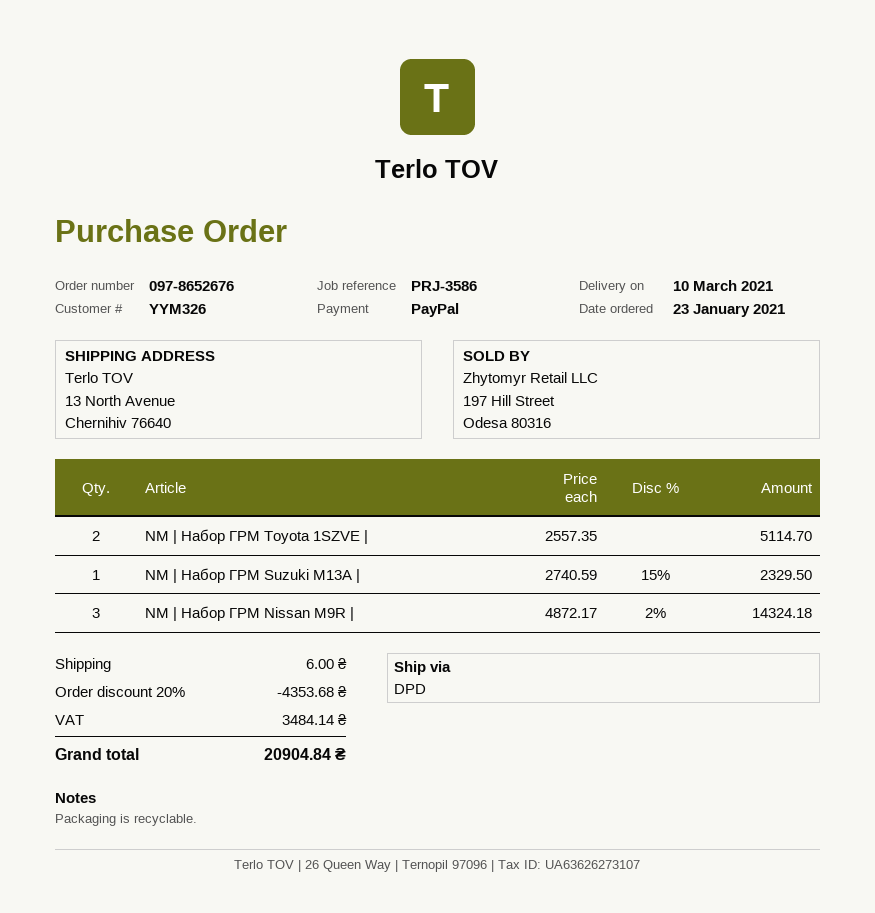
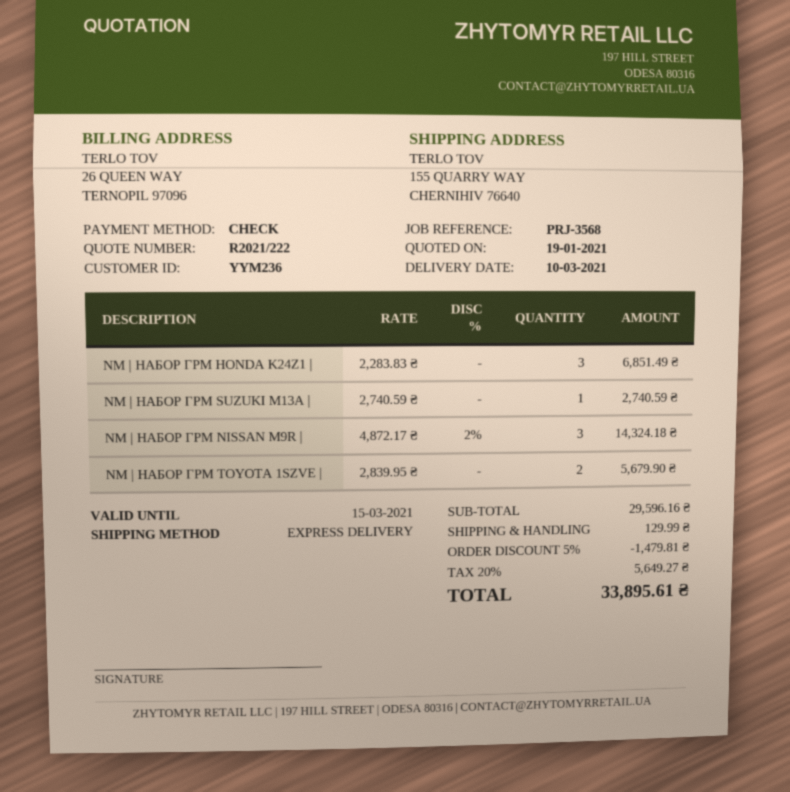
customer number: YYM326 -> YYM236
reference: PRJ-3586 -> PRJ-3568
payment method: PayPal -> cheque
shipping method: DPD -> express
ship to: 13 North Avenue, Chernihiv 76640 -> 155 QUARRY WAY, CHERNIHIV 76640
NM | Набор ГРМ Toyota 1SZVE |: 2 x 2557.35 = 5114.70 -> 2 x 2839.95 = 5679.90
NM | Набор ГРМ Suzuki M13A |: 1 x 2740.59 - 15% = 2329.50 -> 1 x 2740.59 = 2740.59
NM | НАБОР ГРМ HONDA K24Z1 |: none -> 3 x 2283.83 = 6851.49
discount: 20% = 4353.68 -> 5% = 1479.81
shipping: 6.00 -> 129.99
tax: 3484.14 -> 5649.27
total: 20904.84 -> 33895.61

